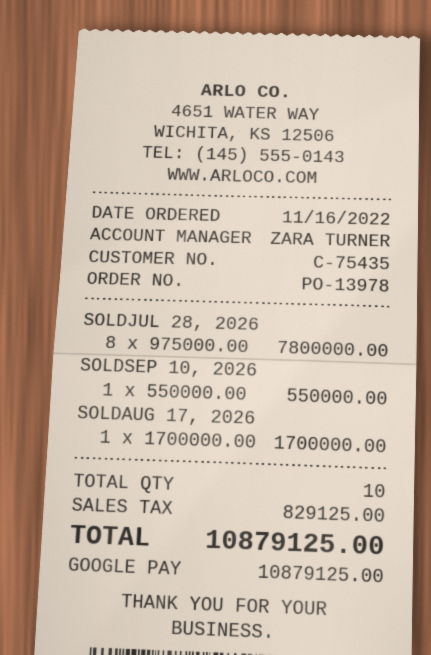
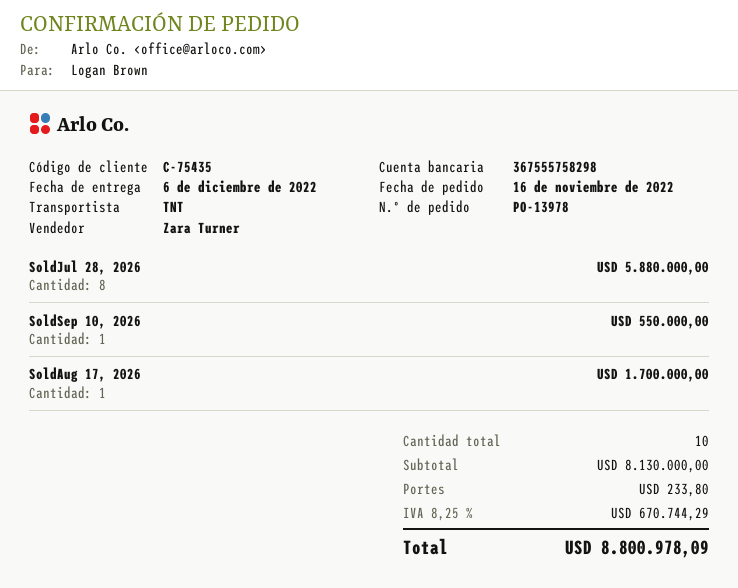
SOLDJUL 28, 2026: 8 for 7800000.00 -> 8 for 5880000.00
shipping: none -> 233.80
tax: 829125.00 -> 670744.29
total: 10879125.00 -> 8800978.09

